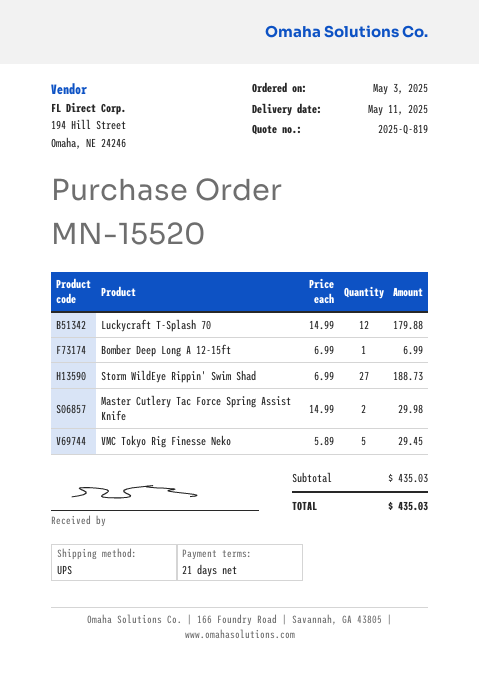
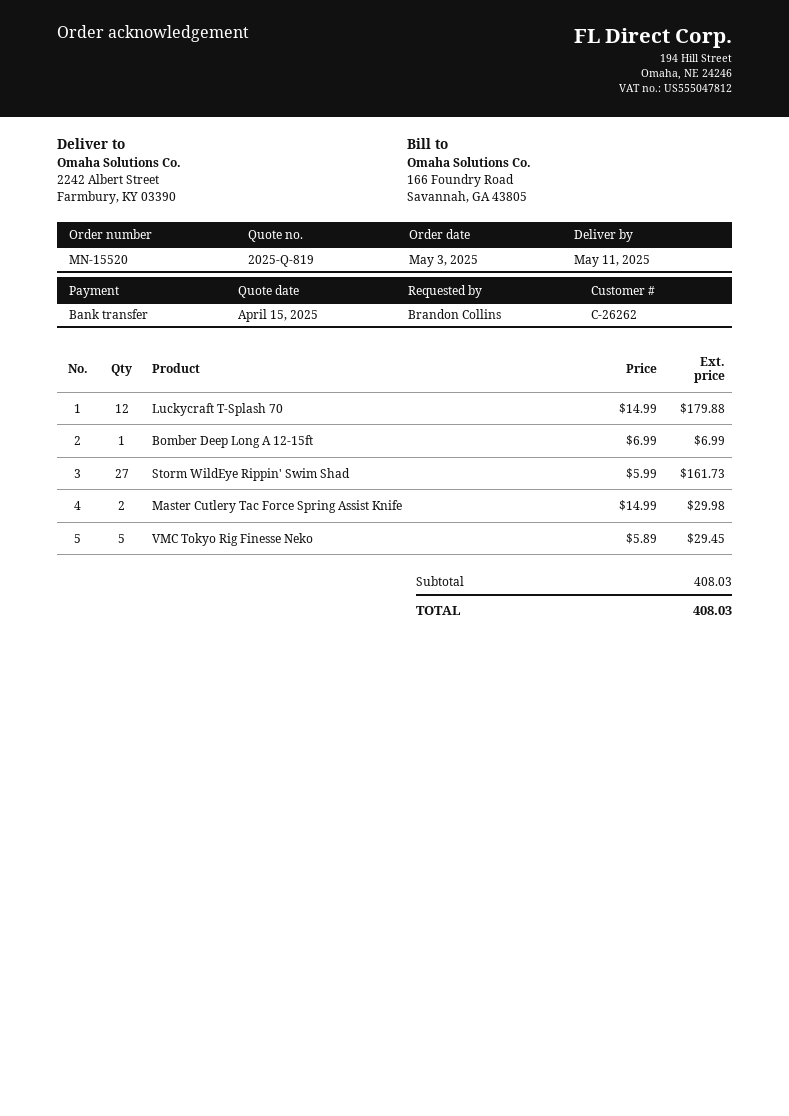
Storm WildEye Rippin' Swim Shad: 27 x 6.99 = 188.73 -> 27 x 5.99 = 161.73
subtotal: 435.03 -> 408.03
total: 435.03 -> 408.03

